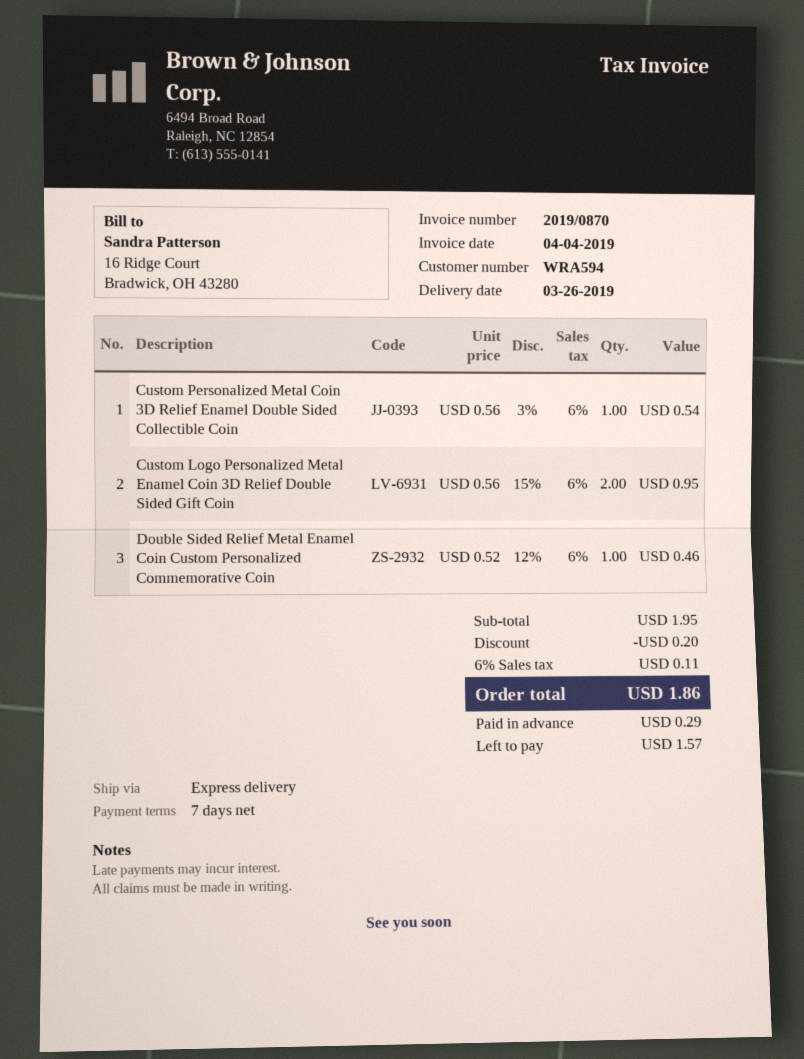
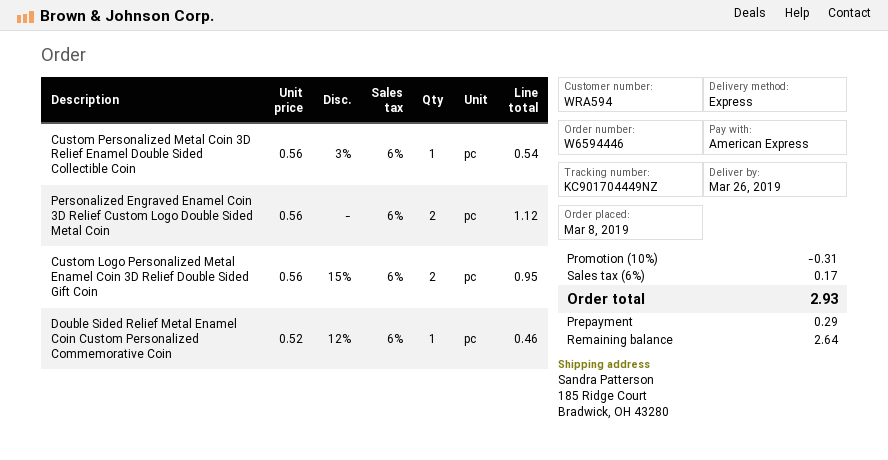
Personalized Engraved Enamel Coin 3D Relief Custom Logo Double Sided Metal Coin: none -> 2 x 0.56 = 1.12
discount: 0.20 -> 0.31
tax: 6% = 0.11 -> 6% = 0.17
total: 1.86 -> 2.93
balance: 1.57 -> 2.64

